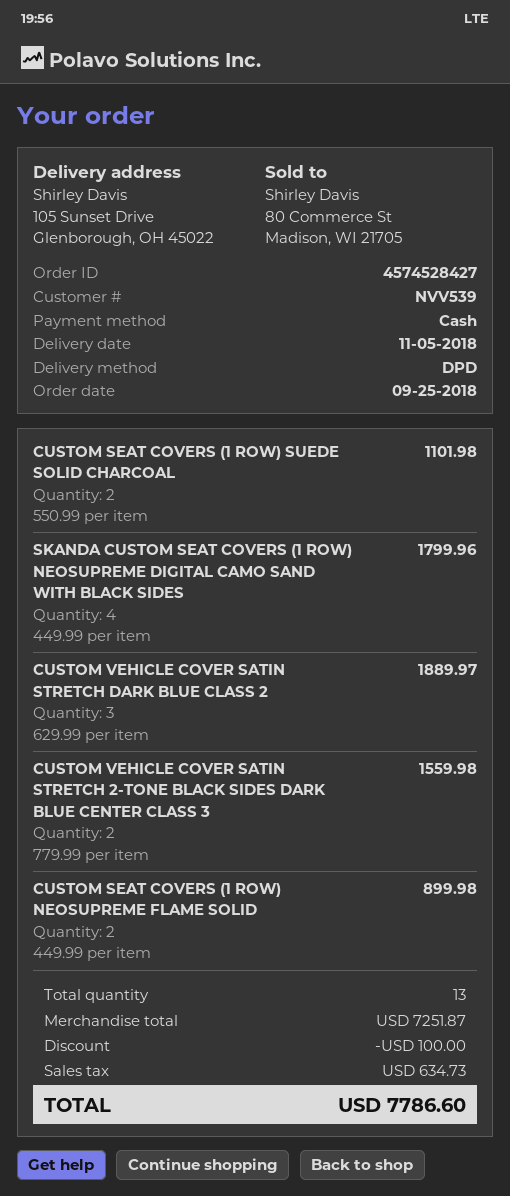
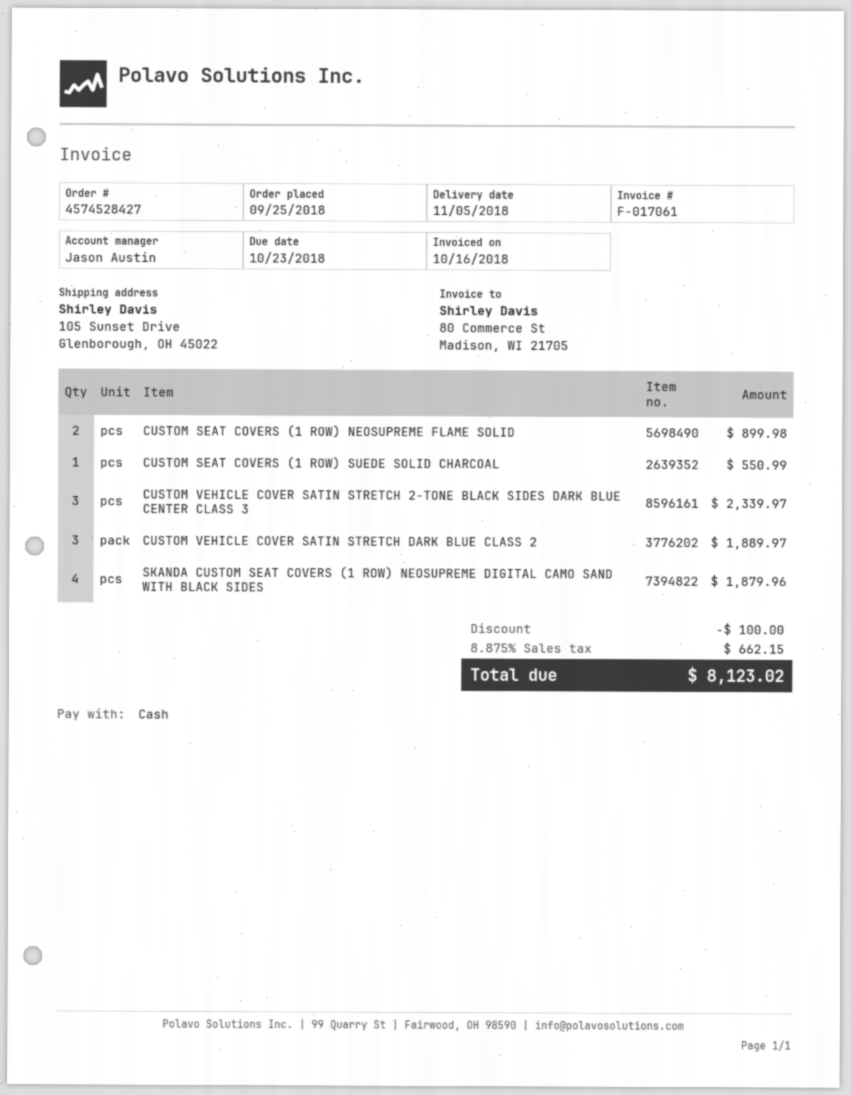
CUSTOM SEAT COVERS (1 ROW) SUEDE SOLID CHARCOAL: 2 for 1101.98 -> 1 for 550.99
SKANDA CUSTOM SEAT COVERS (1 ROW) NEOSUPREME DIGITAL CAMO SAND WITH BLACK SIDES: 4 for 1799.96 -> 4 for 1879.96
CUSTOM VEHICLE COVER SATIN STRETCH 2-TONE BLACK SIDES DARK BLUE CENTER CLASS 3: 2 for 1559.98 -> 3 for 2339.97
tax: 634.73 -> 662.15
total: 7786.60 -> 8123.02

